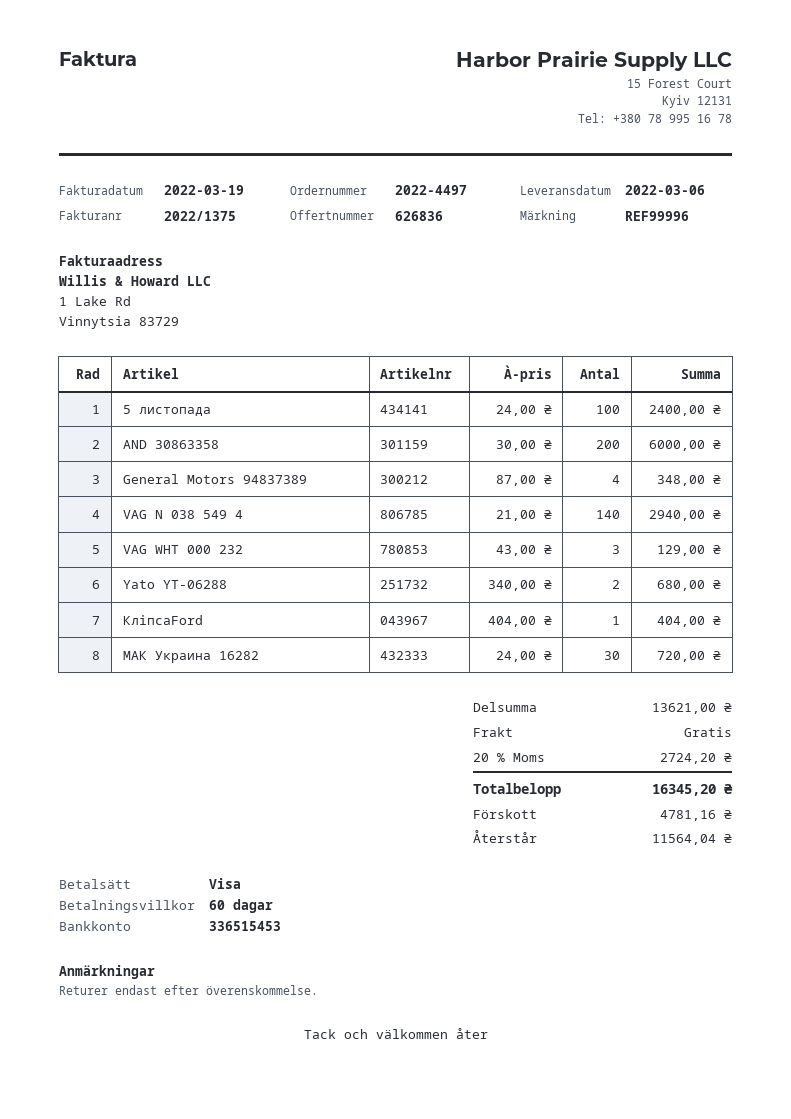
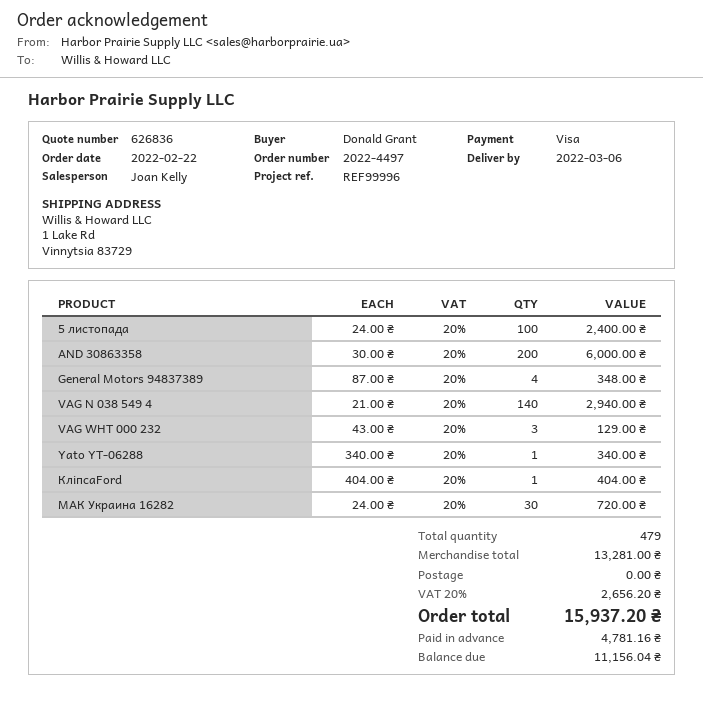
Yato YT-06288: 2 x 340.00 = 680.00 -> 1 x 340.00 = 340.00
subtotal: 13621.00 -> 13281.00
tax: 20% = 2724.20 -> 20% = 2656.20
total: 16345.20 -> 15937.20
balance: 11564.04 -> 11156.04

